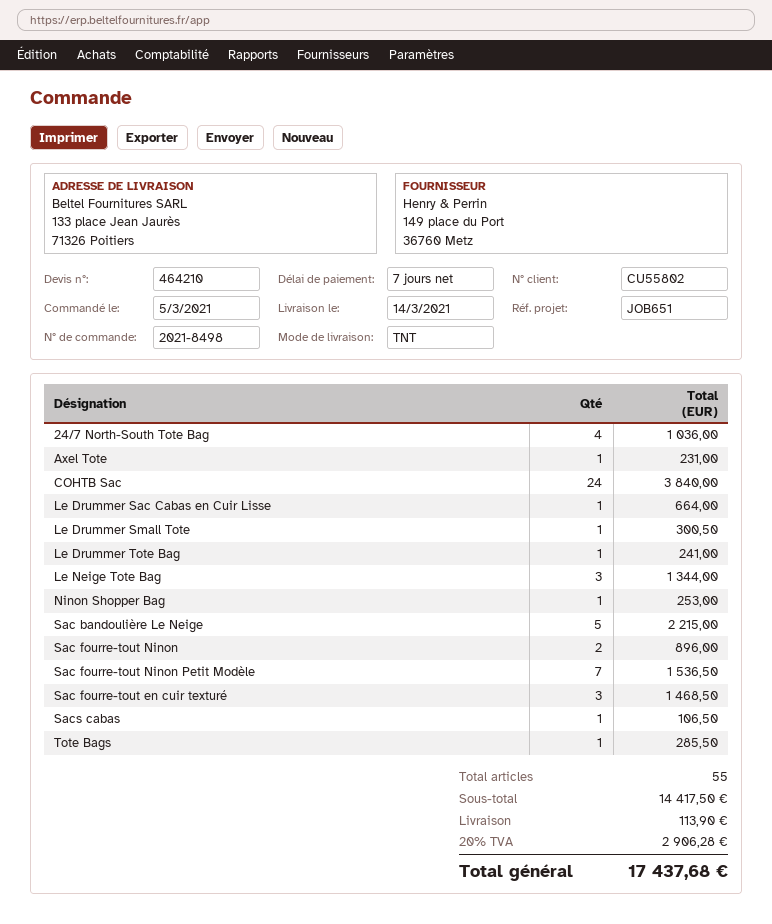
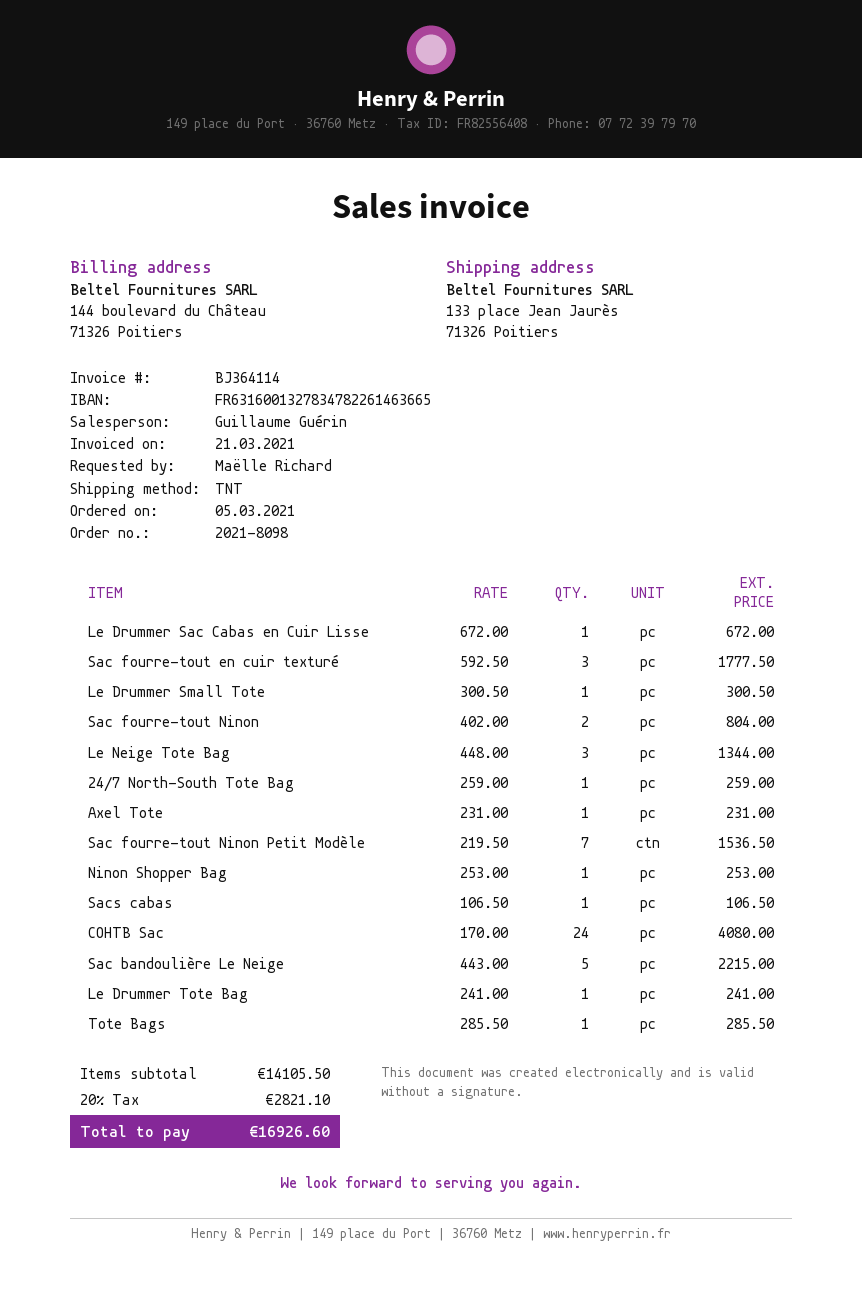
order number: 2021-8498 -> 2021-8098
24/7 North-South Tote Bag: 4 for 1036.00 -> 1 for 259.00
COHTB Sac: 24 for 3840.00 -> 24 for 4080.00
Le Drummer Sac Cabas en Cuir Lisse: 1 for 664.00 -> 1 for 672.00
Sac fourre-tout Ninon: 2 for 896.00 -> 2 for 804.00
Sac fourre-tout en cuir texturé: 3 for 1468.50 -> 3 for 1777.50
subtotal: 14417.50 -> 14105.50
shipping: 113.90 -> none
tax: 20% = 2906.28 -> 20% = 2821.10
total: 17437.68 -> 16926.60

